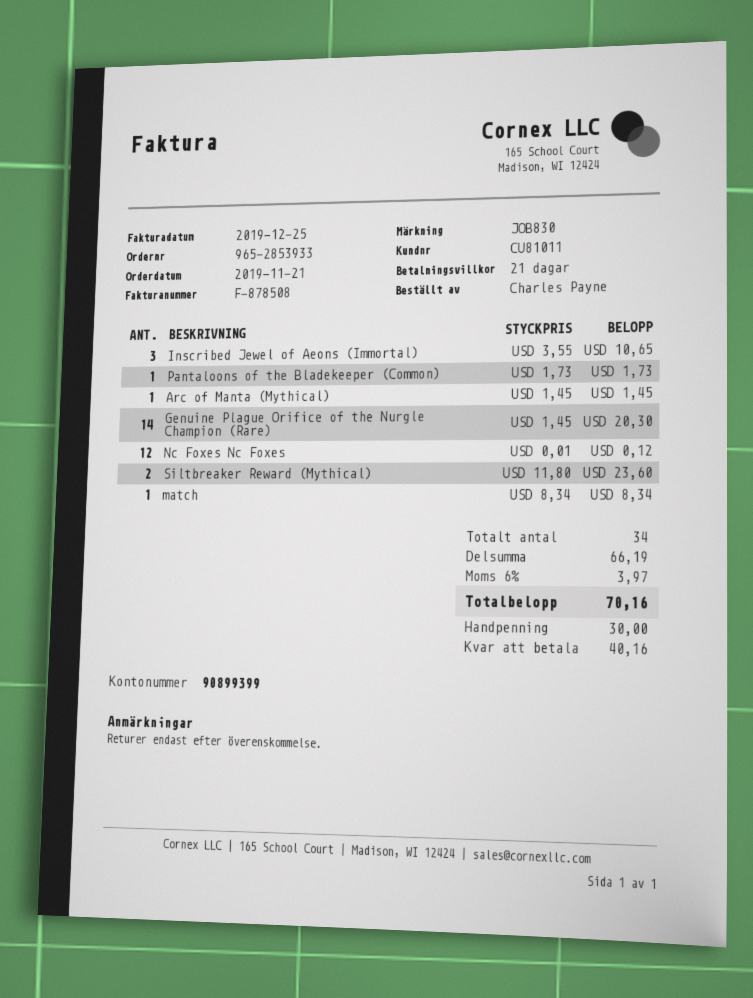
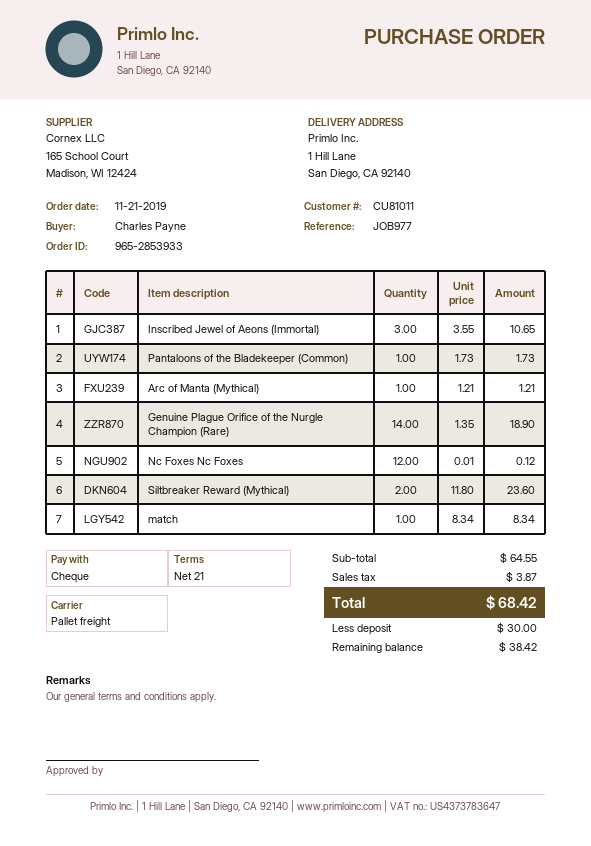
reference: JOB830 -> JOB977
Arc of Manta (Mythical): 1 x 1.45 = 1.45 -> 1 x 1.21 = 1.21
Genuine Plague Orifice of the Nurgle Champion (Rare): 14 x 1.45 = 20.30 -> 14 x 1.35 = 18.90
subtotal: 66.19 -> 64.55
tax: 3.97 -> 3.87
total: 70.16 -> 68.42
balance: 40.16 -> 38.42

